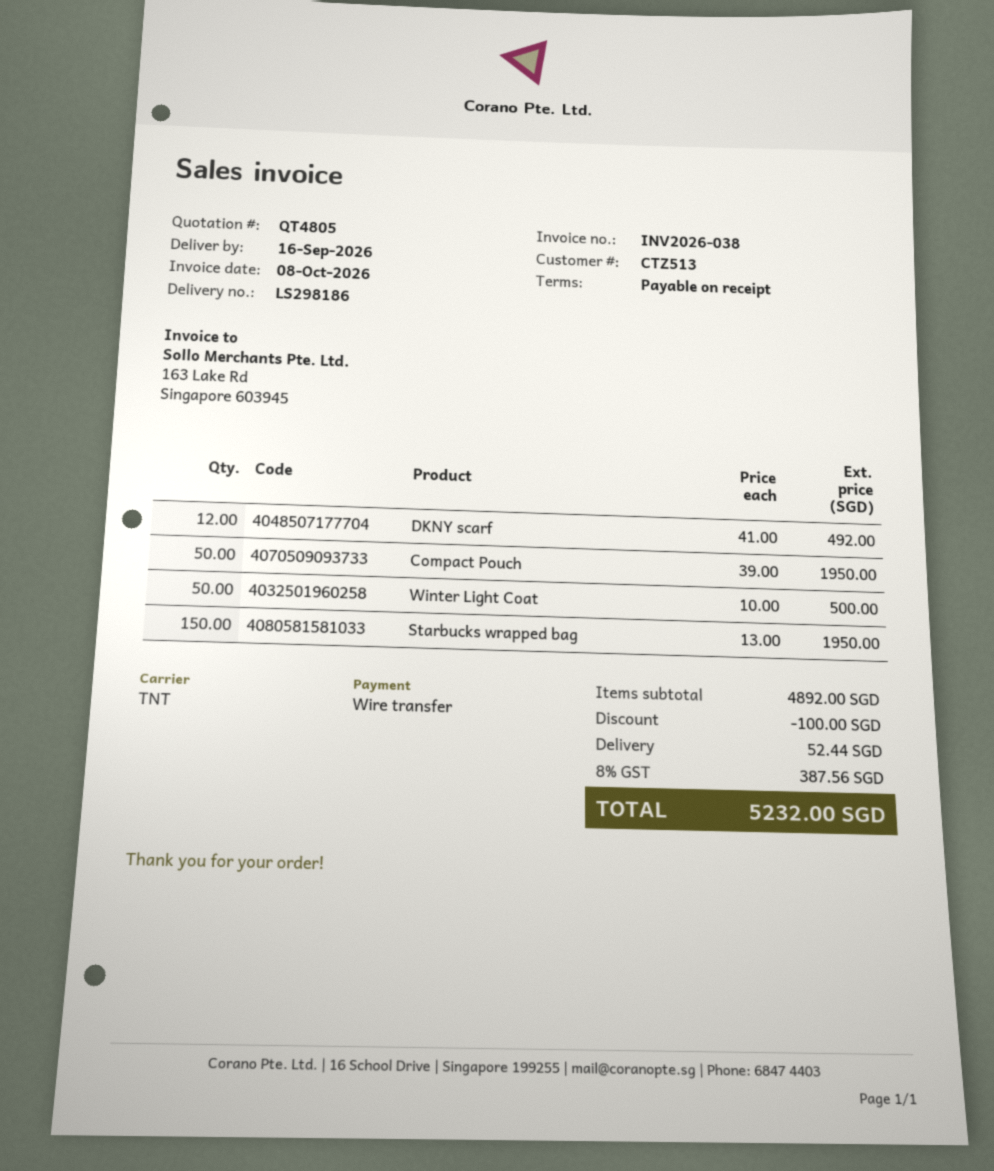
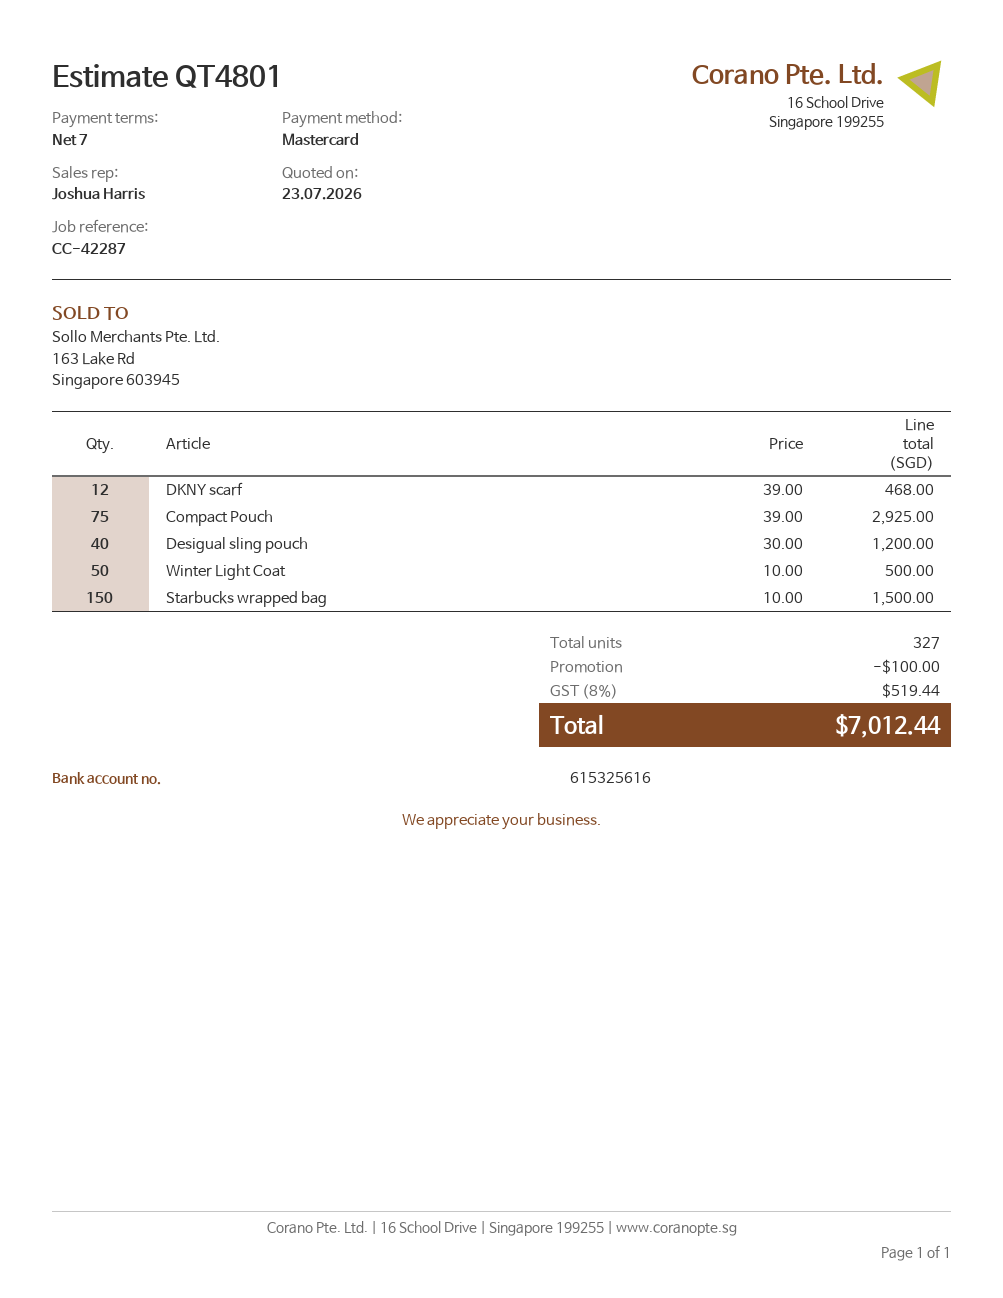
quote number: QT4805 -> QT4801
payment terms: on receipt -> 7 days
payment method: bank transfer -> Mastercard
DKNY scarf: 12 x 41.00 = 492.00 -> 12 x 39.00 = 468.00
Compact Pouch: 50 x 39.00 = 1950.00 -> 75 x 39.00 = 2925.00
Starbucks wrapped bag: 150 x 13.00 = 1950.00 -> 150 x 10.00 = 1500.00
Desigual sling pouch: none -> 40 x 30.00 = 1200.00
shipping: 52.44 -> none
tax: 8% = 387.56 -> 8% = 519.44
total: 5232.00 -> 7012.44

